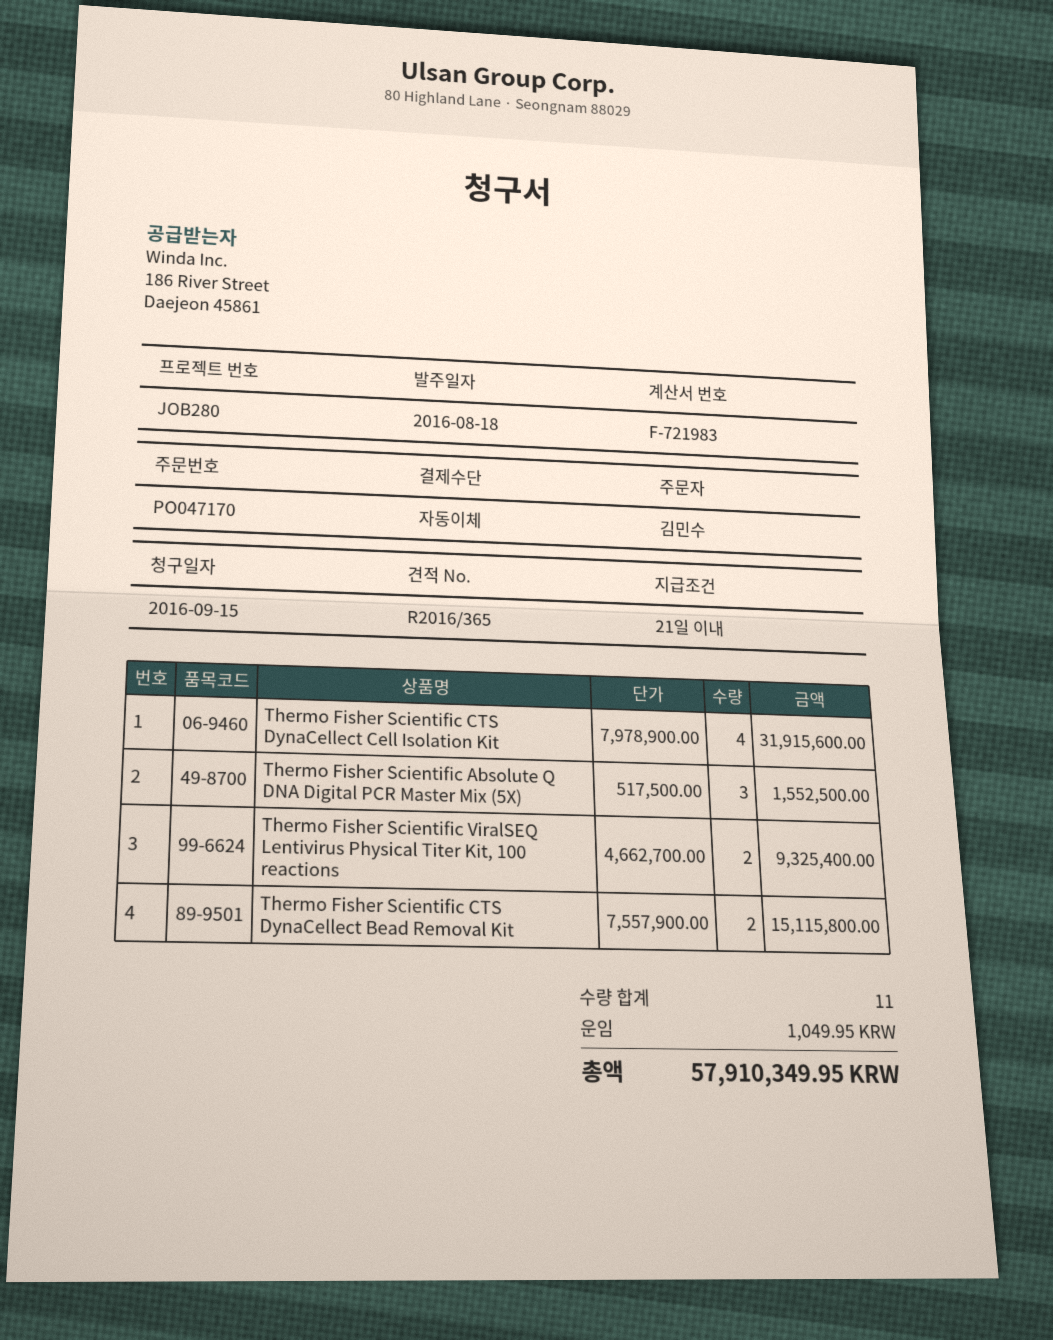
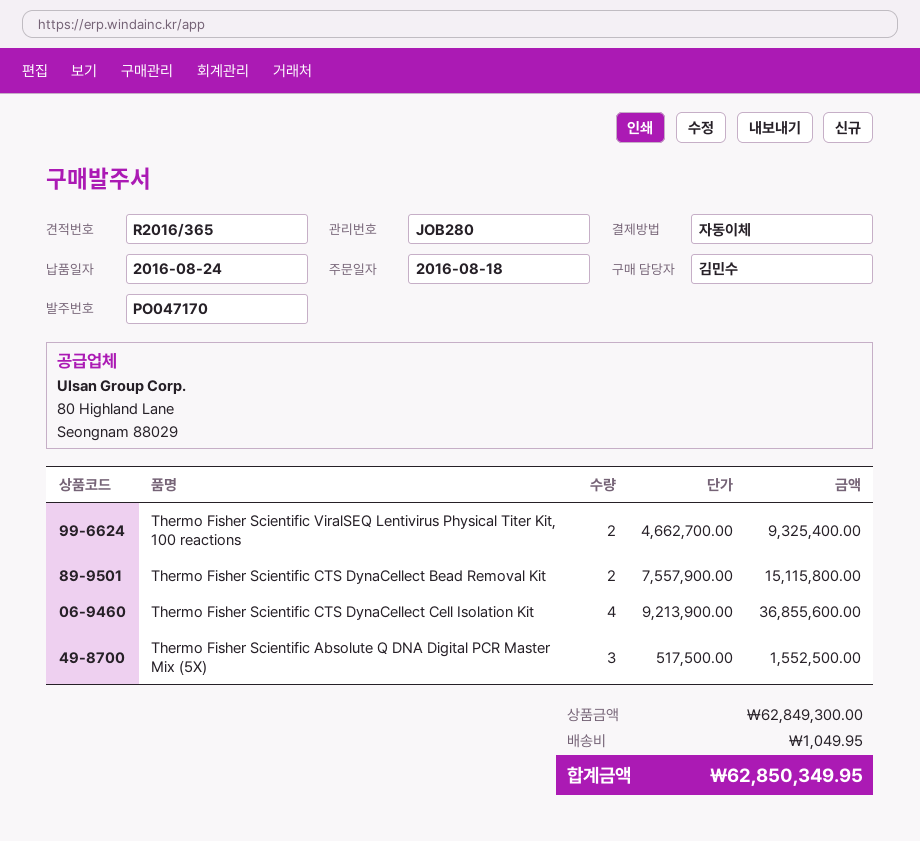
Thermo Fisher Scientific CTS DynaCellect Cell Isolation Kit: 4 x 7978900.00 = 31915600.00 -> 4 x 9213900.00 = 36855600.00
total: 57910349.95 -> 62850349.95

